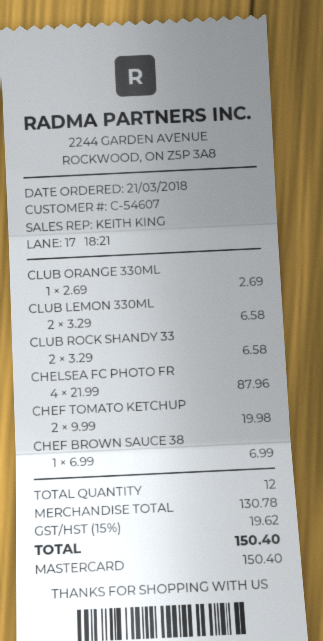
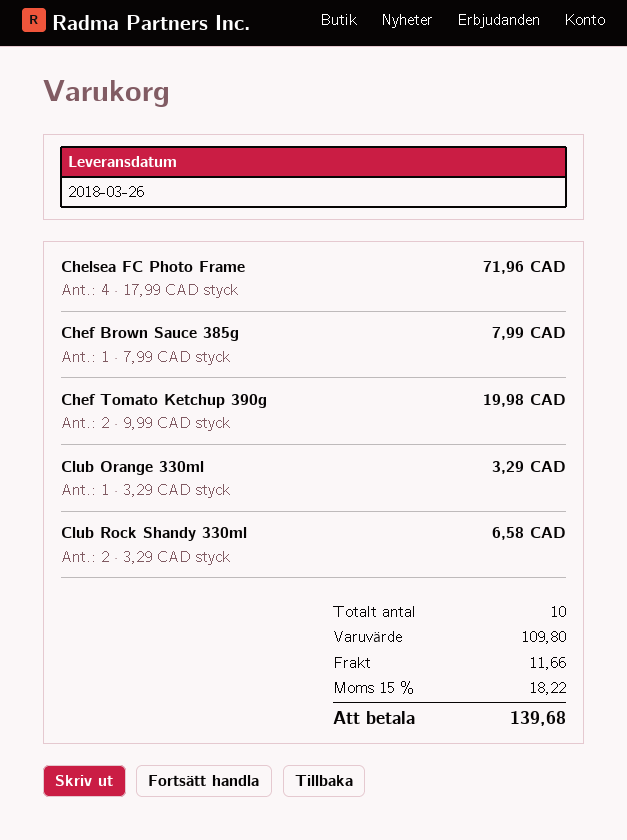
CLUB ORANGE 330ML: 1 x 2.69 = 2.69 -> 1 x 3.29 = 3.29
CLUB LEMON 330ML: 2 x 3.29 = 6.58 -> none
CHELSEA FC PHOTO FR: 4 x 21.99 = 87.96 -> 4 x 17.99 = 71.96
CHEF BROWN SAUCE 38: 1 x 6.99 = 6.99 -> 1 x 7.99 = 7.99
total quantity: 12 -> 10
subtotal: 130.78 -> 109.80
shipping: none -> 11.66
tax: 15% = 19.62 -> 15% = 18.22
total: 150.40 -> 139.68

